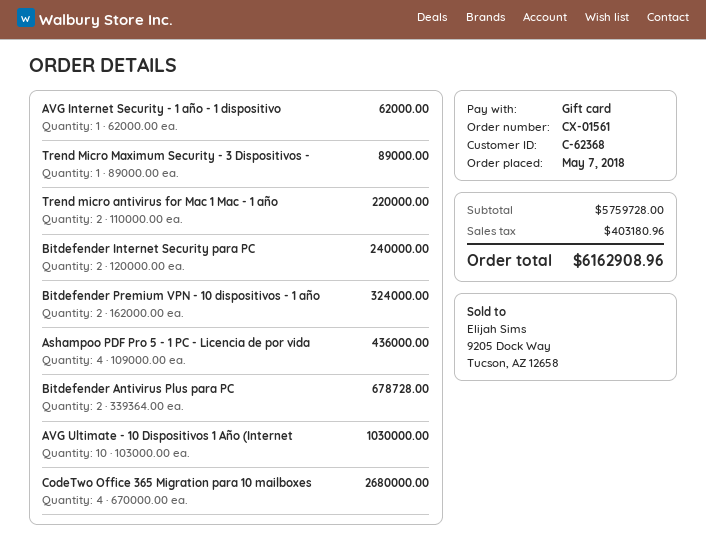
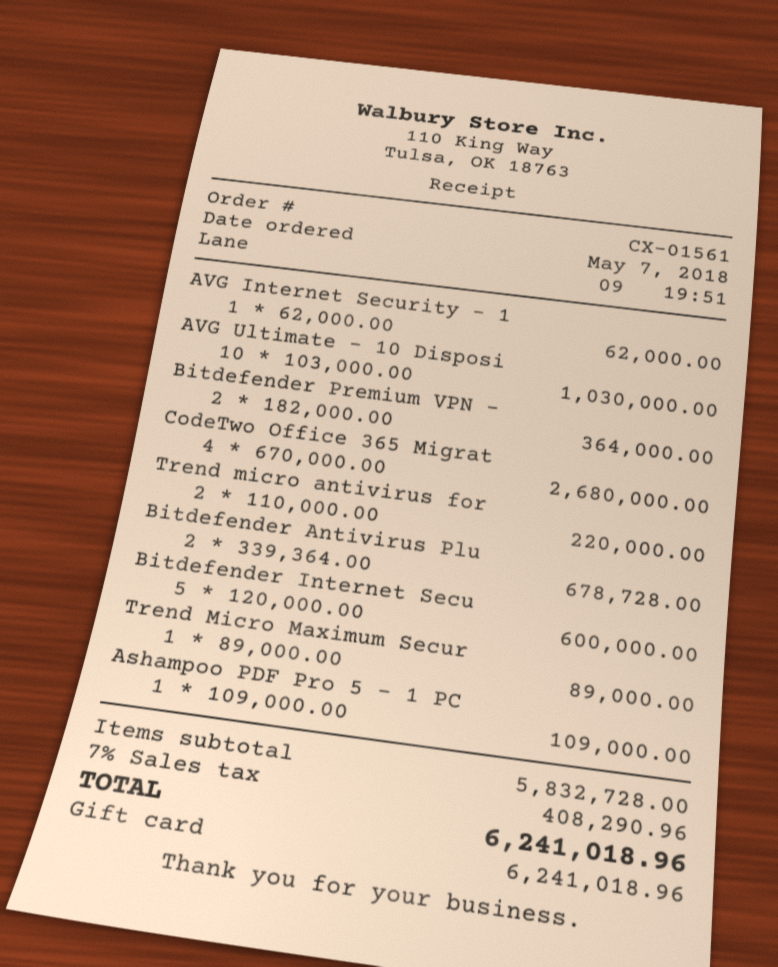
Bitdefender Internet Security para PC: 2 x 120000.00 = 240000.00 -> 5 x 120000.00 = 600000.00
Bitdefender Premium VPN - 10 dispositivos - 1 año: 2 x 162000.00 = 324000.00 -> 2 x 182000.00 = 364000.00
Ashampoo PDF Pro 5 - 1 PC - Licencia de por vida: 4 x 109000.00 = 436000.00 -> 1 x 109000.00 = 109000.00
subtotal: 5759728.00 -> 5832728.00
tax: 403180.96 -> 408290.96
total: 6162908.96 -> 6241018.96

